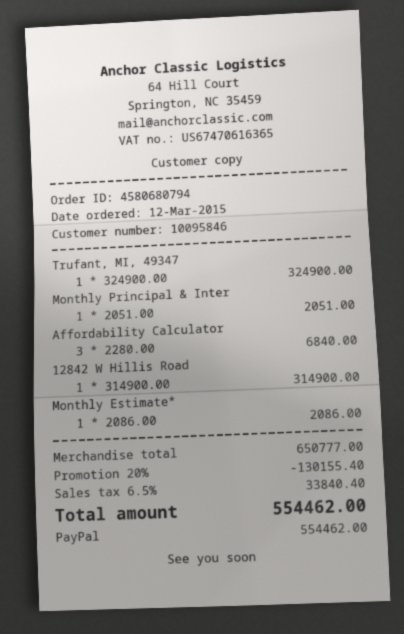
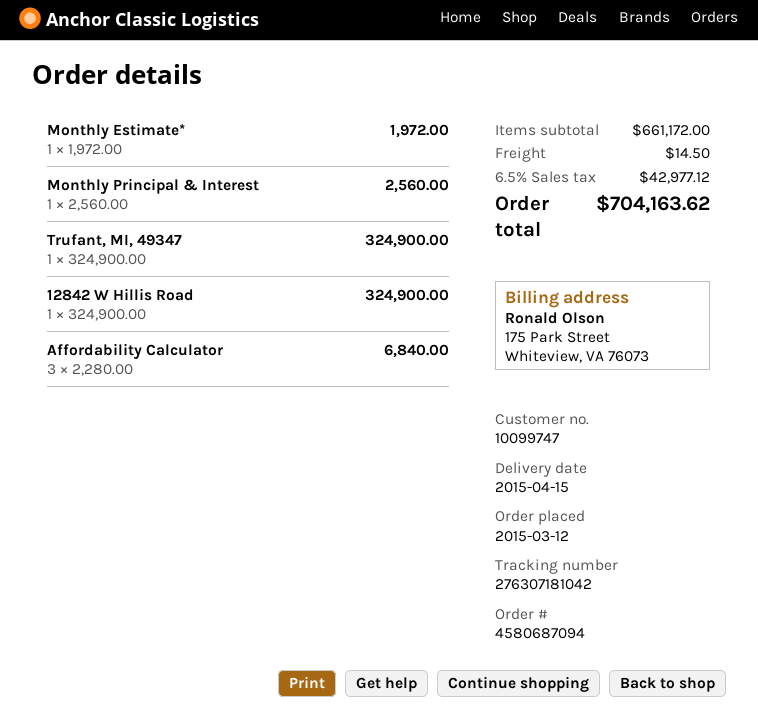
order number: 4580680794 -> 4580687094
customer number: 10095846 -> 10099747
Monthly Principal & Inter: 1 x 2051.00 = 2051.00 -> 1 x 2560.00 = 2560.00
12842 W Hillis Road: 1 x 314900.00 = 314900.00 -> 1 x 324900.00 = 324900.00
Monthly Estimate*: 1 x 2086.00 = 2086.00 -> 1 x 1972.00 = 1972.00
subtotal: 650777.00 -> 661172.00
discount: 20% = 130155.40 -> none
shipping: none -> 14.50
tax: 6.5% = 33840.40 -> 6.5% = 42977.12
total: 554462.00 -> 704163.62

